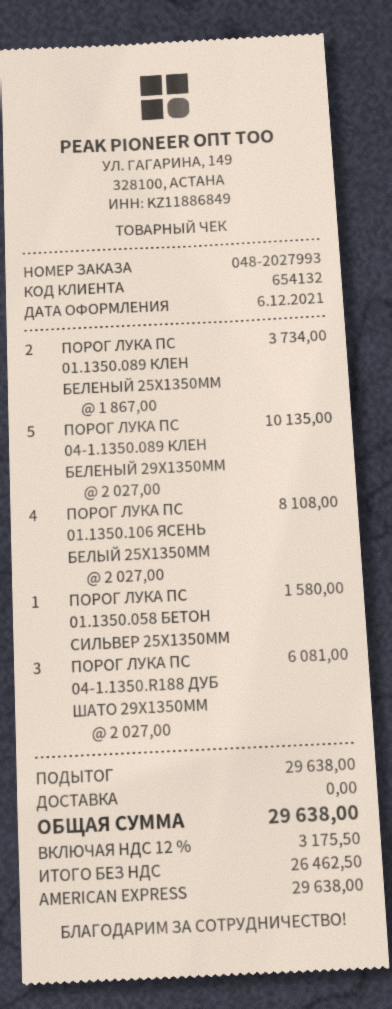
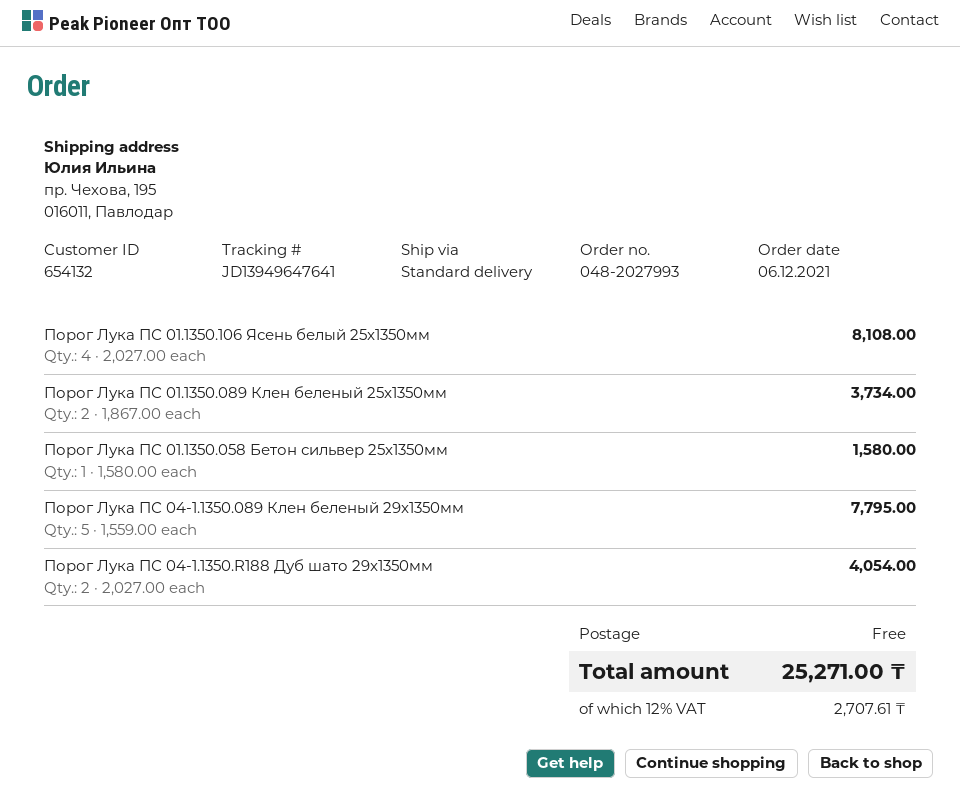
ПОРОГ ЛУКА ПС 04-1.1350.089 КЛЕН БЕЛЕНЫЙ 29X1350ММ: 5 x 2027.00 = 10135.00 -> 5 x 1559.00 = 7795.00
ПОРОГ ЛУКА ПС 04-1.1350.R188 ДУБ ШАТО 29X1350ММ: 3 x 2027.00 = 6081.00 -> 2 x 2027.00 = 4054.00
tax: 12% = 3175.50 -> 12% = 2707.61
total: 29638.00 -> 25271.00

